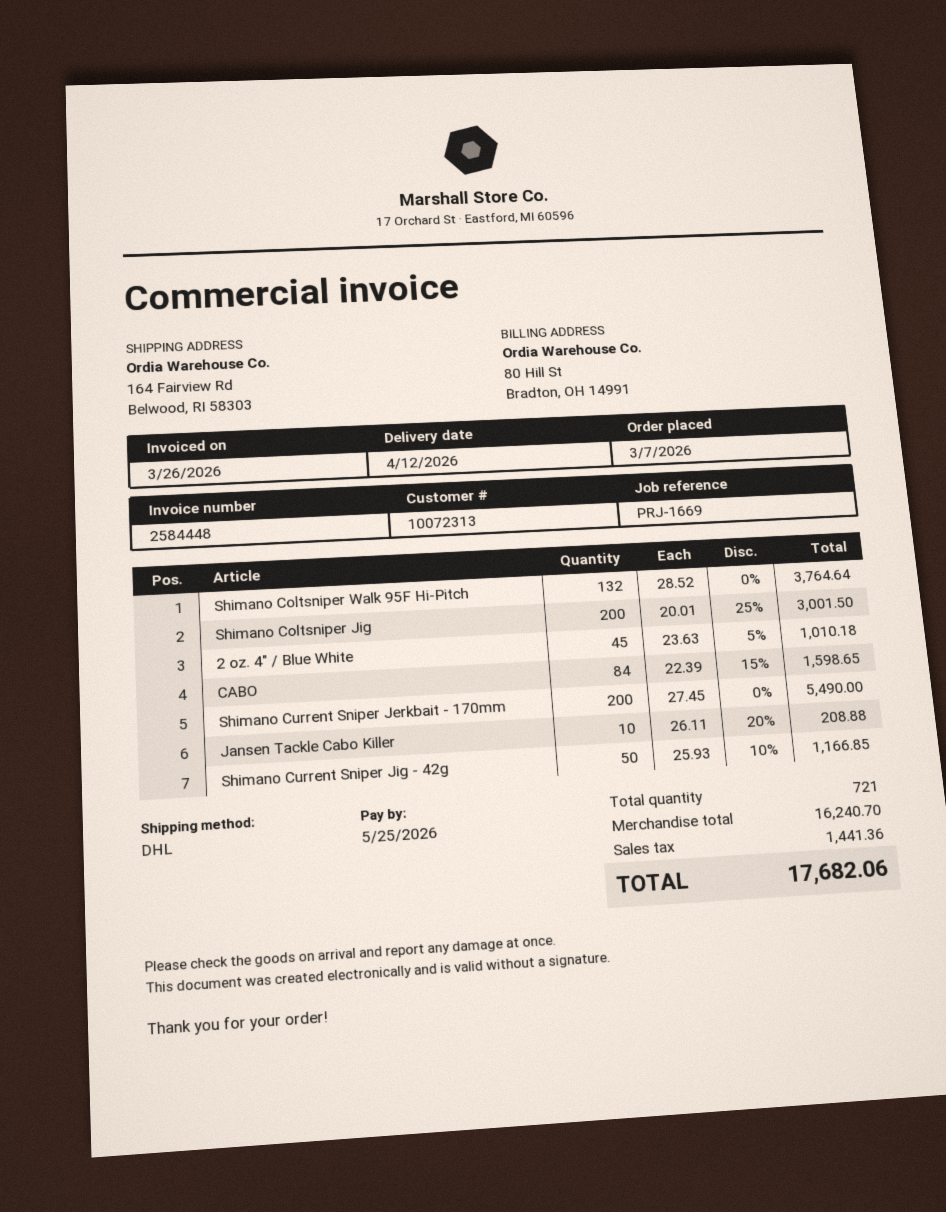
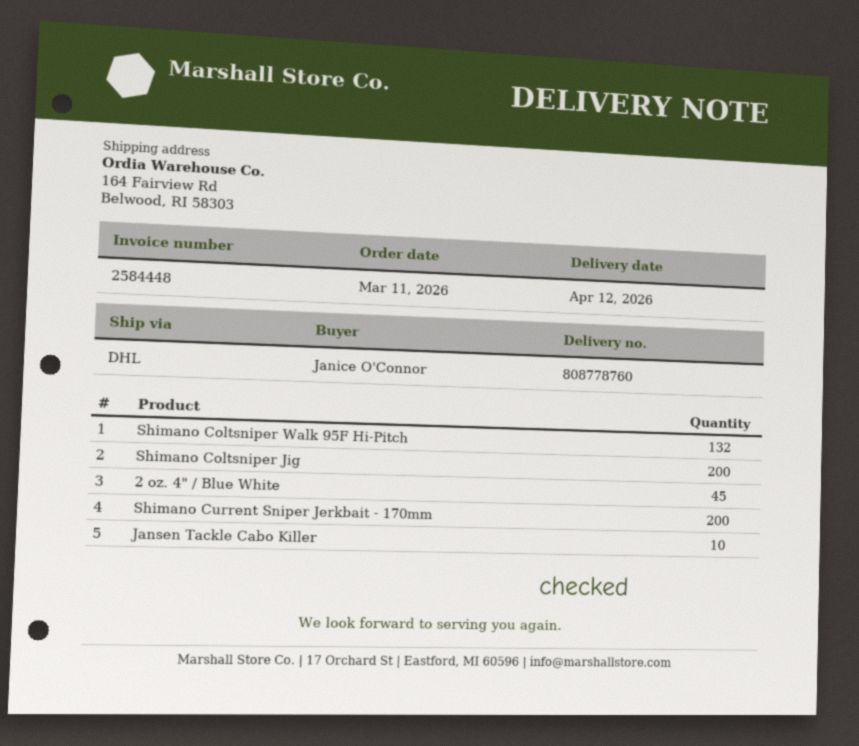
order date: 2026-03-07 -> 2026-03-11
CABO: 84 -> none
Shimano Current Sniper Jig - 42g: 50 -> none

